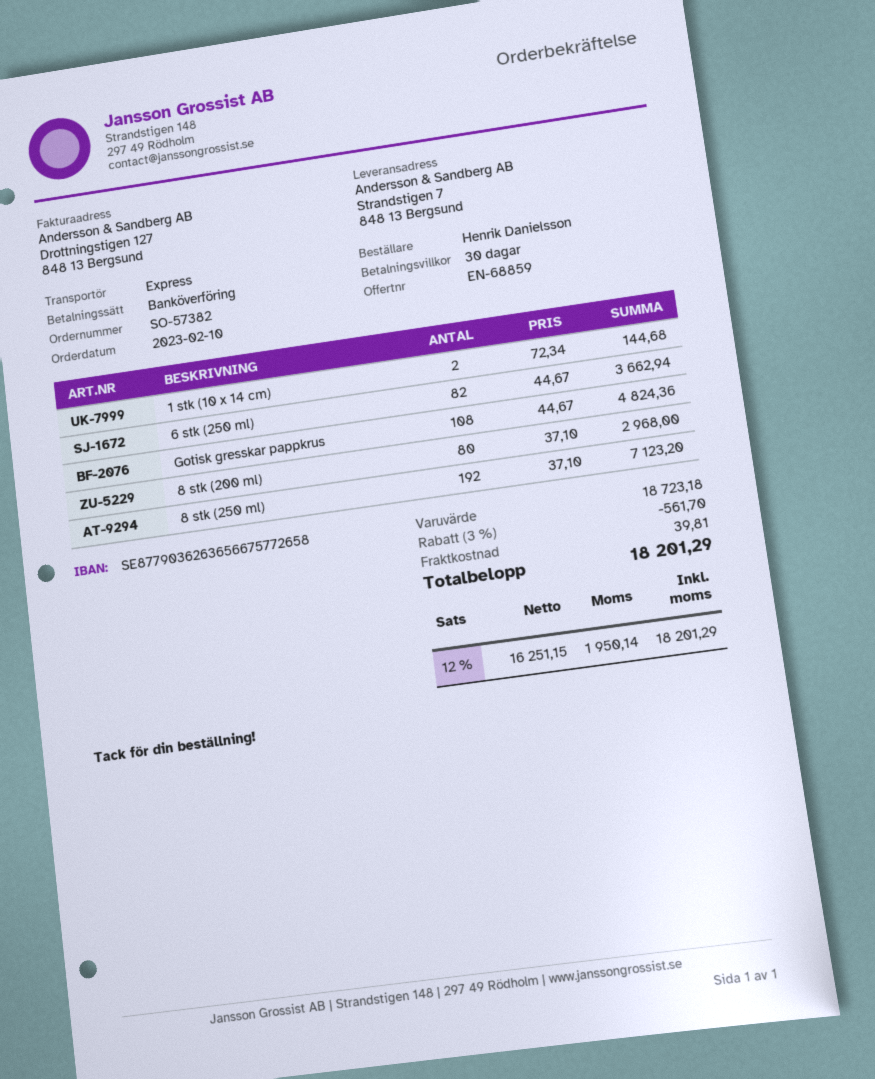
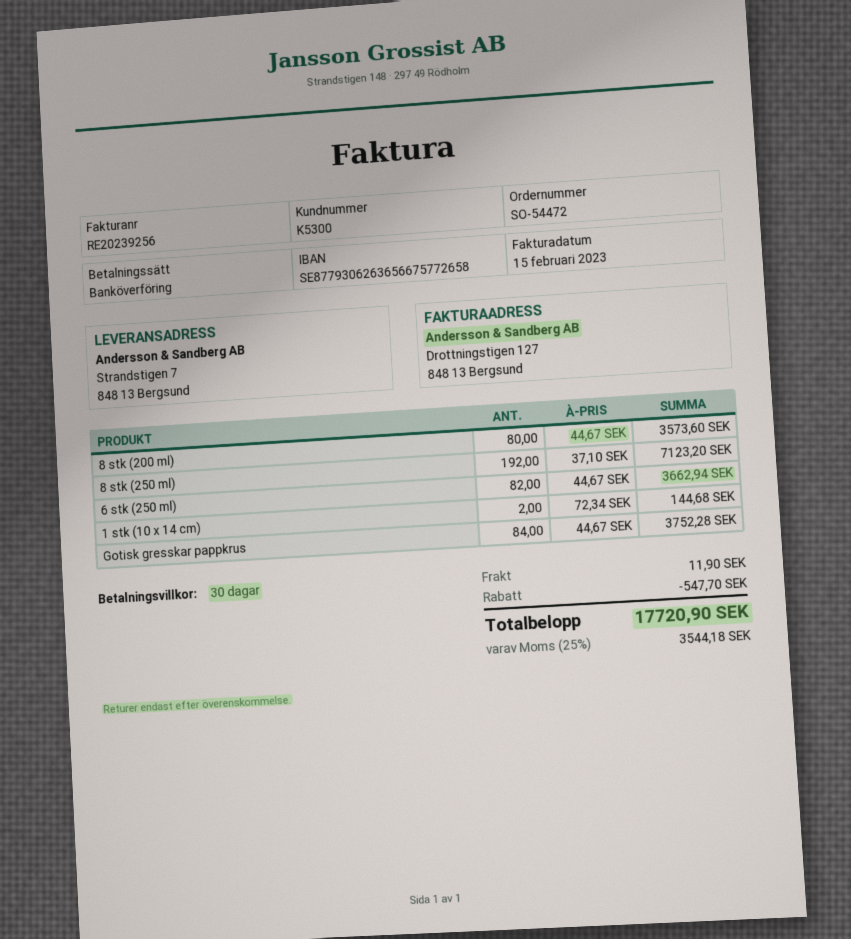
order number: SO-57382 -> SO-54472
bank account: SE8779036263656675772658 -> SE8779306263656675772658
Gotisk gresskar pappkrus: 108 x 44.67 = 4824.36 -> 84 x 44.67 = 3752.28
8 stk (200 ml): 80 x 37.10 = 2968.00 -> 80 x 44.67 = 3573.60
discount: 561.70 -> 547.70
shipping: 39.81 -> 11.90
tax: 12% = 1950.14 -> 25% = 3544.18
total: 18201.29 -> 17720.90

